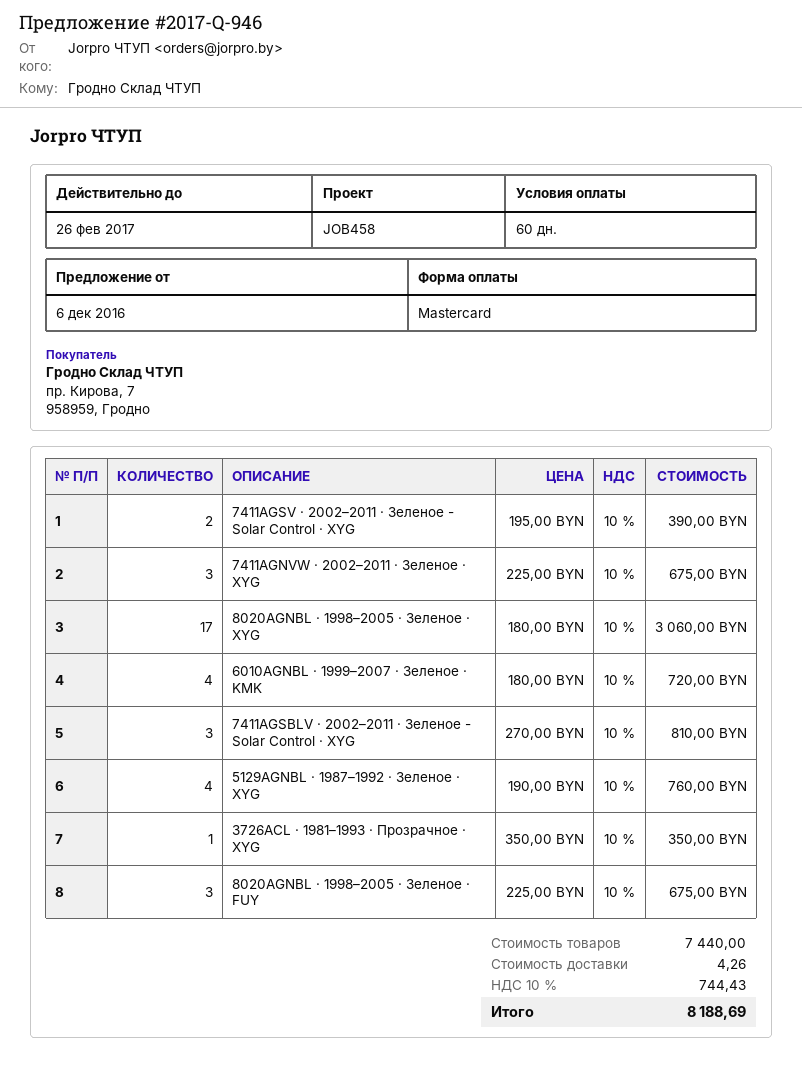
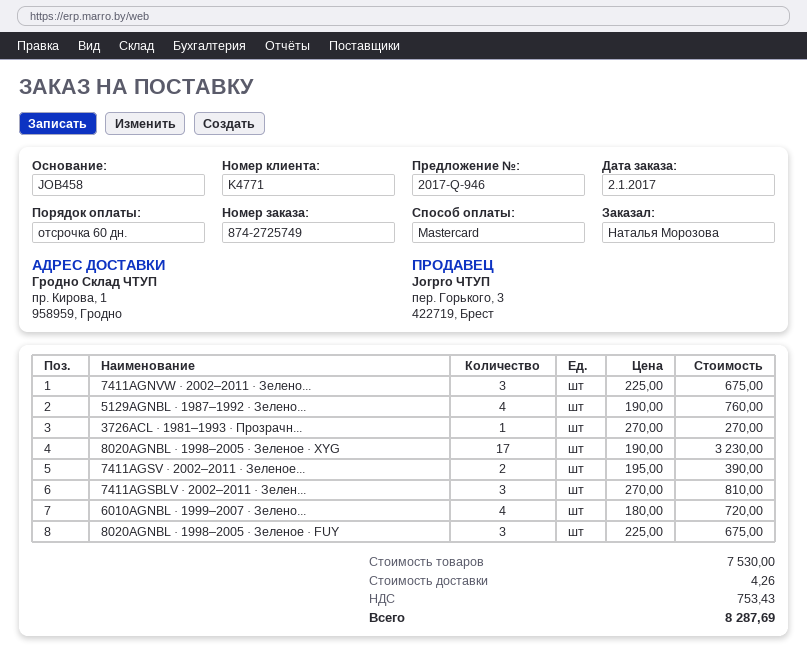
8020AGNBL · 1998–2005 · Зеленое · XYG: 17 x 180.00 = 3060.00 -> 17 x 190.00 = 3230.00
3726ACL · 1981–1993 · Прозрачное · XYG: 1 x 350.00 = 350.00 -> 1 x 270.00 = 270.00
subtotal: 7440.00 -> 7530.00
tax: 744.43 -> 753.43
total: 8188.69 -> 8287.69

